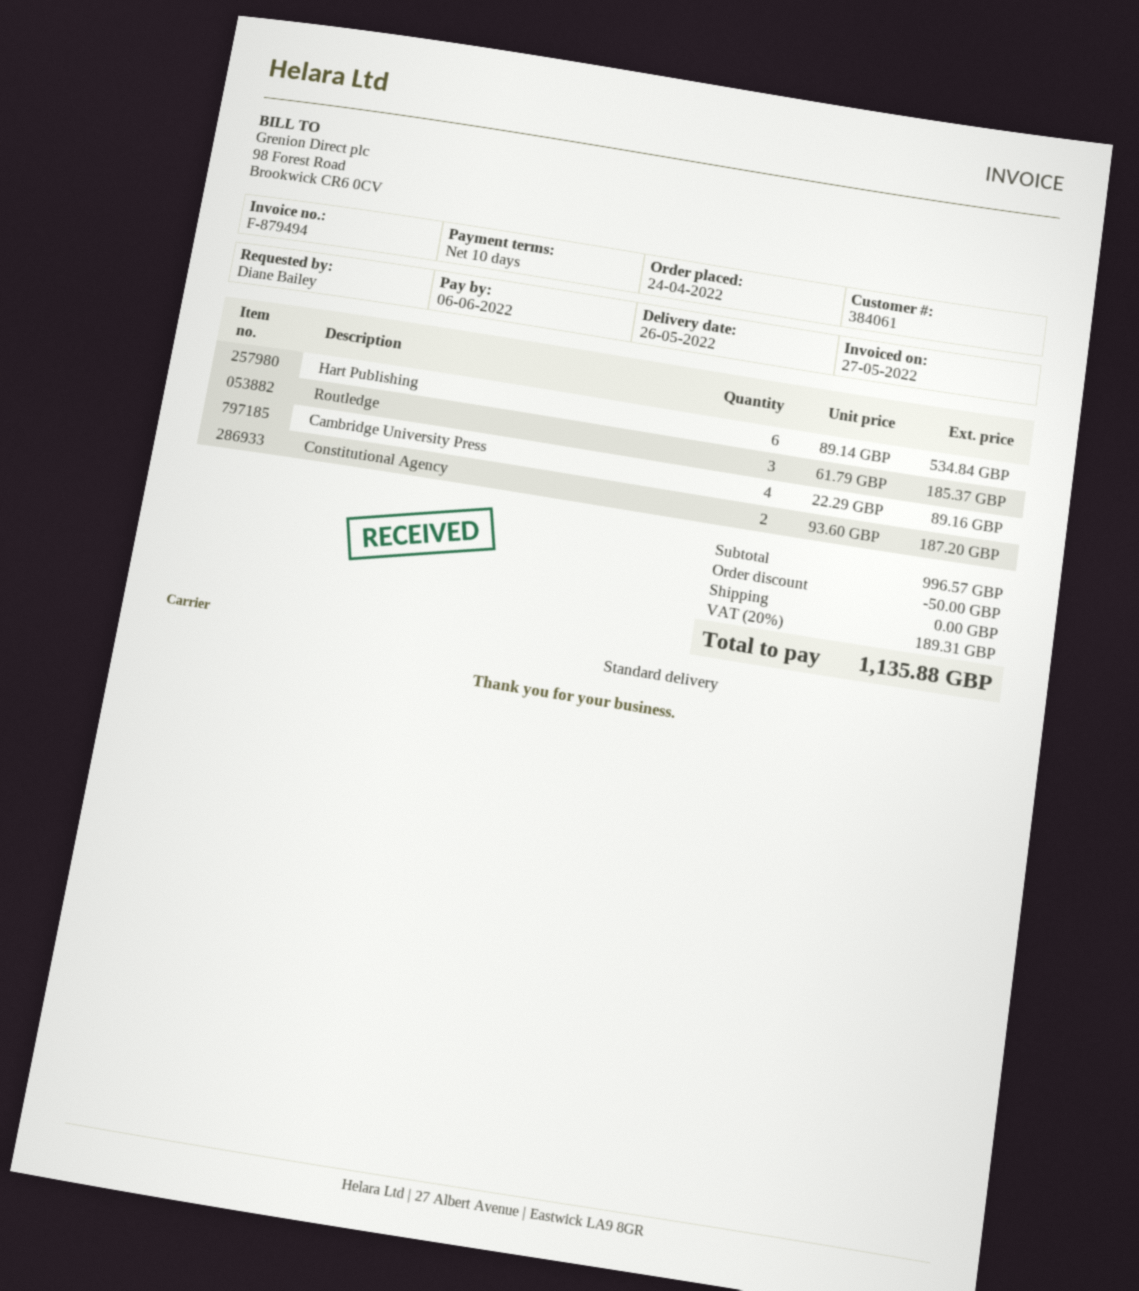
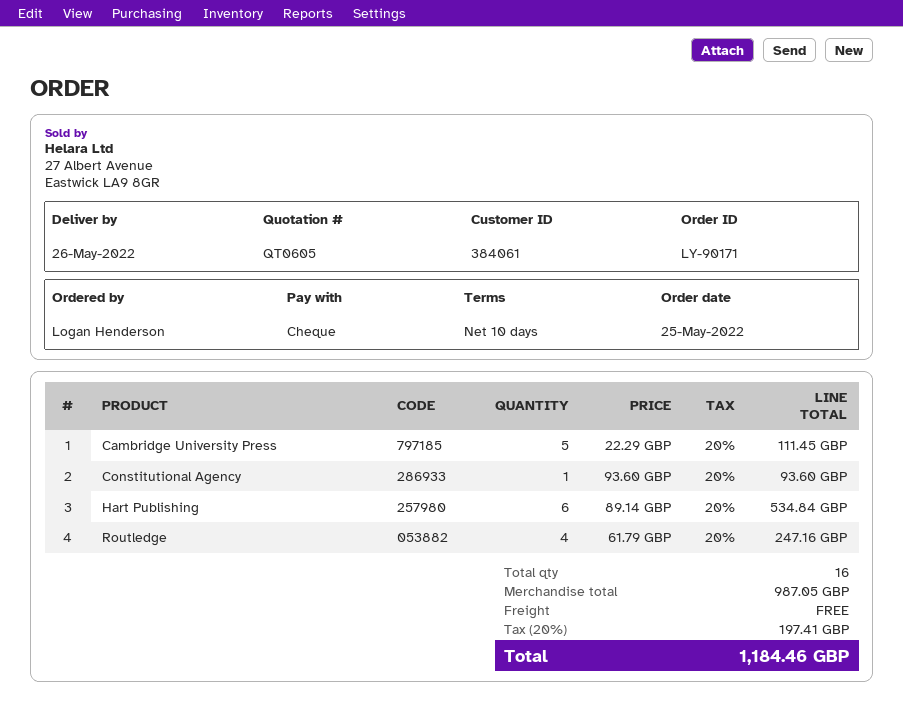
order date: 2022-04-24 -> 2022-05-25
ordered by: Diane Bailey -> Logan Henderson
Routledge: 3 x 61.79 = 185.37 -> 4 x 61.79 = 247.16
Cambridge University Press: 4 x 22.29 = 89.16 -> 5 x 22.29 = 111.45
Constitutional Agency: 2 x 93.60 = 187.20 -> 1 x 93.60 = 93.60
subtotal: 996.57 -> 987.05
discount: 50.00 -> none
tax: 20% = 189.31 -> 20% = 197.41
total: 1135.88 -> 1184.46

